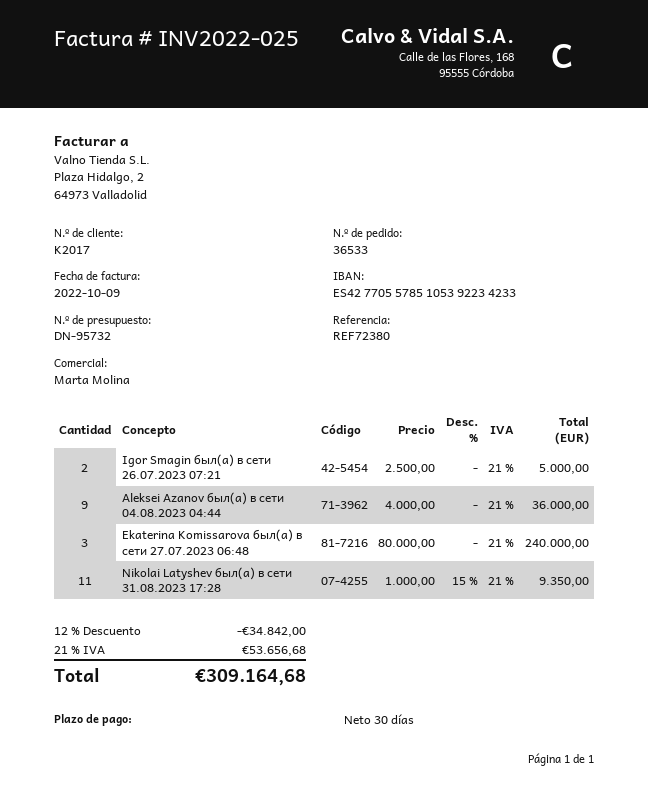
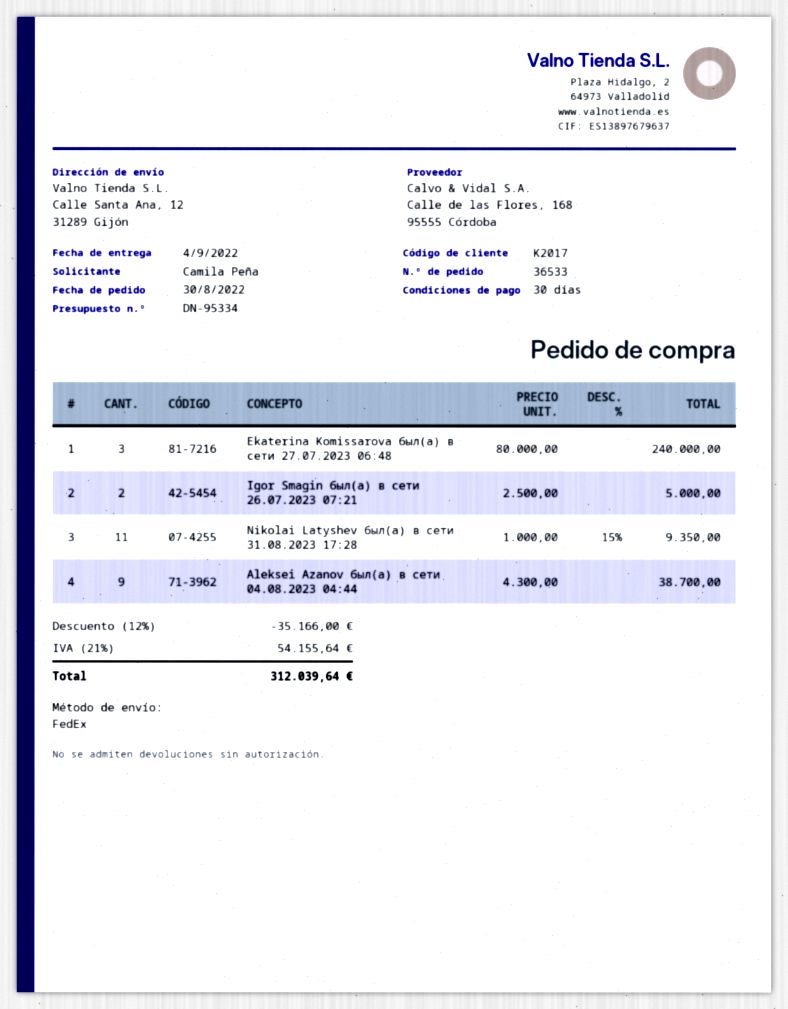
quote number: DN-95732 -> DN-95334
Aleksei Azanov был(а) в сети 04.08.2023 04:44: 9 x 4000.00 = 36000.00 -> 9 x 4300.00 = 38700.00
discount: 12% = 34842.00 -> 12% = 35166.00
tax: 21% = 53656.68 -> 21% = 54155.64
total: 309164.68 -> 312039.64

